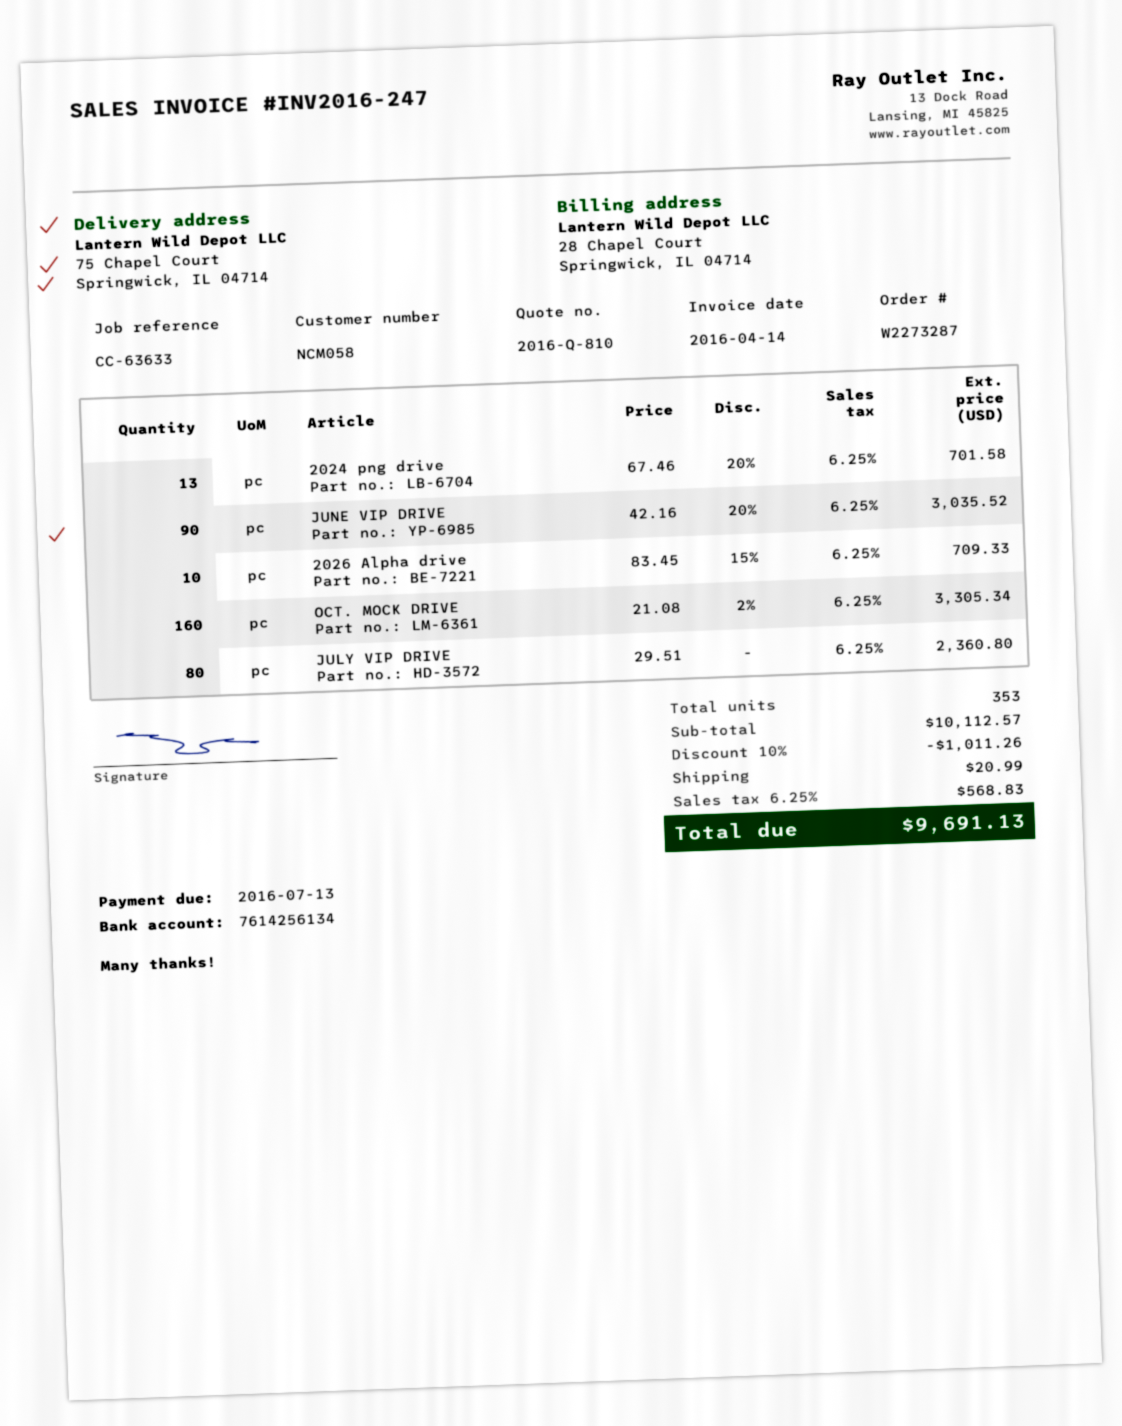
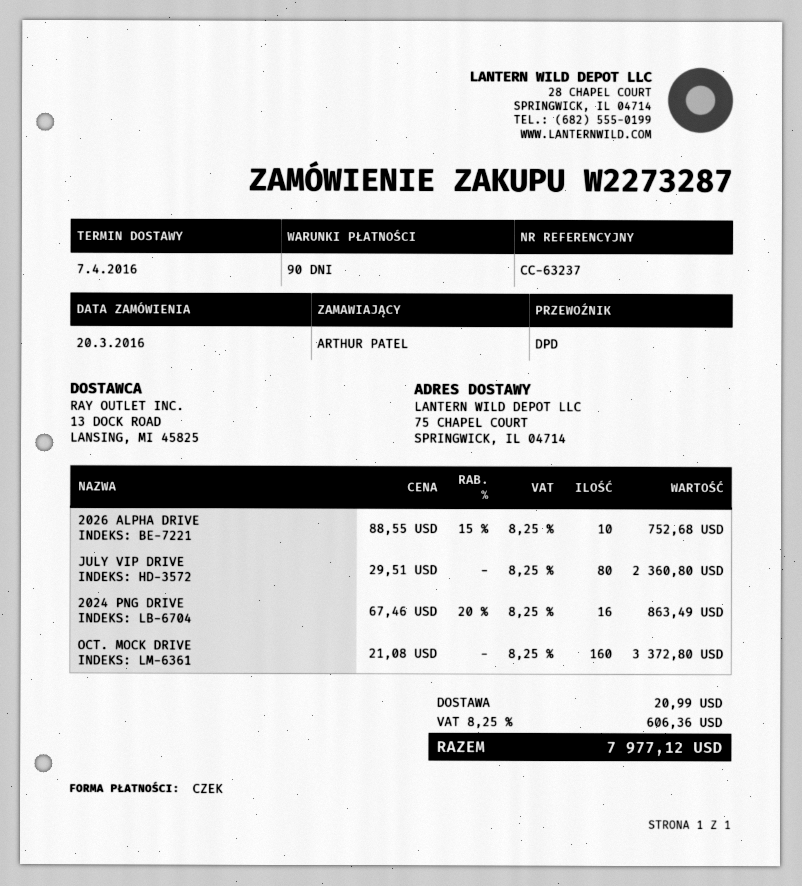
reference: CC-63633 -> CC-63237
2024 png drive: 13 x 67.46 - 20% = 701.58 -> 16 x 67.46 - 20% = 863.49
JUNE VIP DRIVE: 90 x 42.16 - 20% = 3035.52 -> none
2026 Alpha drive: 10 x 83.45 - 15% = 709.33 -> 10 x 88.55 - 15% = 752.68
OCT. MOCK DRIVE: 160 x 21.08 - 2% = 3305.34 -> 160 x 21.08 = 3372.80
discount: 10% = 1011.26 -> none
tax: 6.25% = 568.83 -> 8.25% = 606.36
total: 9691.13 -> 7977.12

